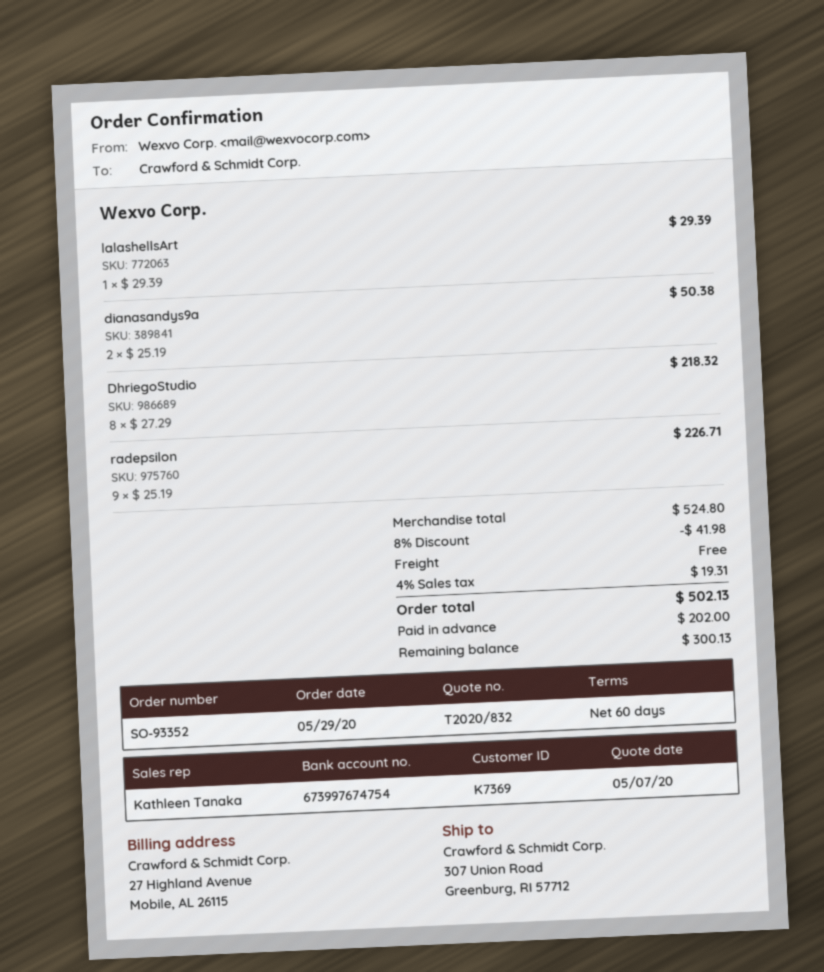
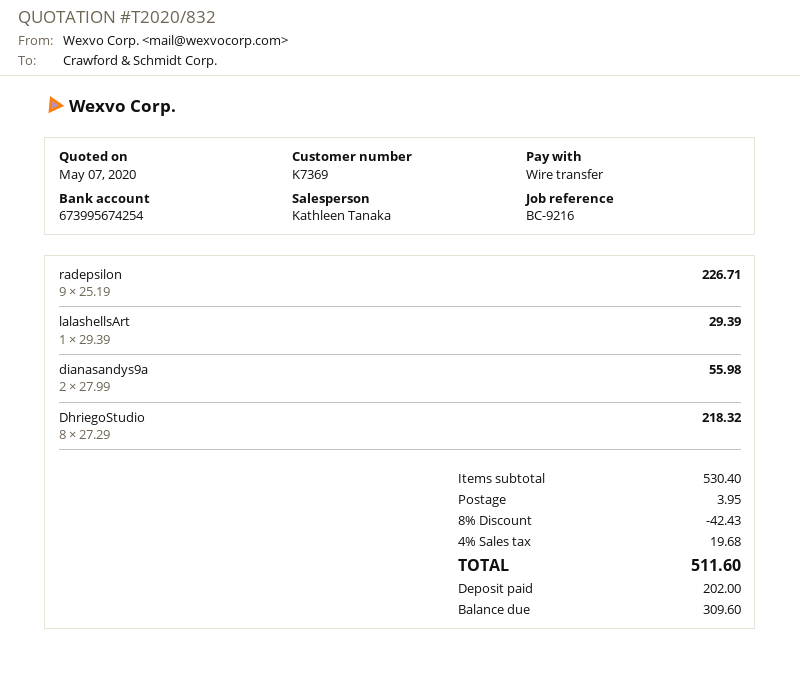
bank account: 673997674754 -> 673995674254
dianasandys9a: 2 x 25.19 = 50.38 -> 2 x 27.99 = 55.98
subtotal: 524.80 -> 530.40
discount: 8% = 41.98 -> 8% = 42.43
shipping: 0.00 -> 3.95
tax: 4% = 19.31 -> 4% = 19.68
total: 502.13 -> 511.60
balance: 300.13 -> 309.60

